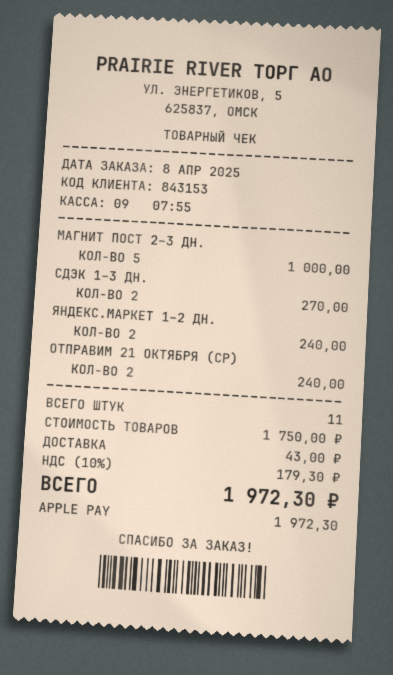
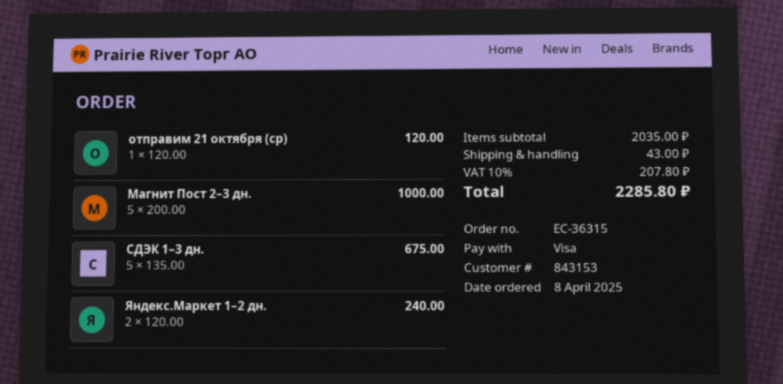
payment method: Apple Pay -> Visa
СДЭК 1–3 ДН.: 2 for 270.00 -> 5 for 675.00
ОТПРАВИМ 21 ОКТЯБРЯ (СР): 2 for 240.00 -> 1 for 120.00
subtotal: 1750.00 -> 2035.00
tax: 10% = 179.30 -> 10% = 207.80
total: 1972.30 -> 2285.80

